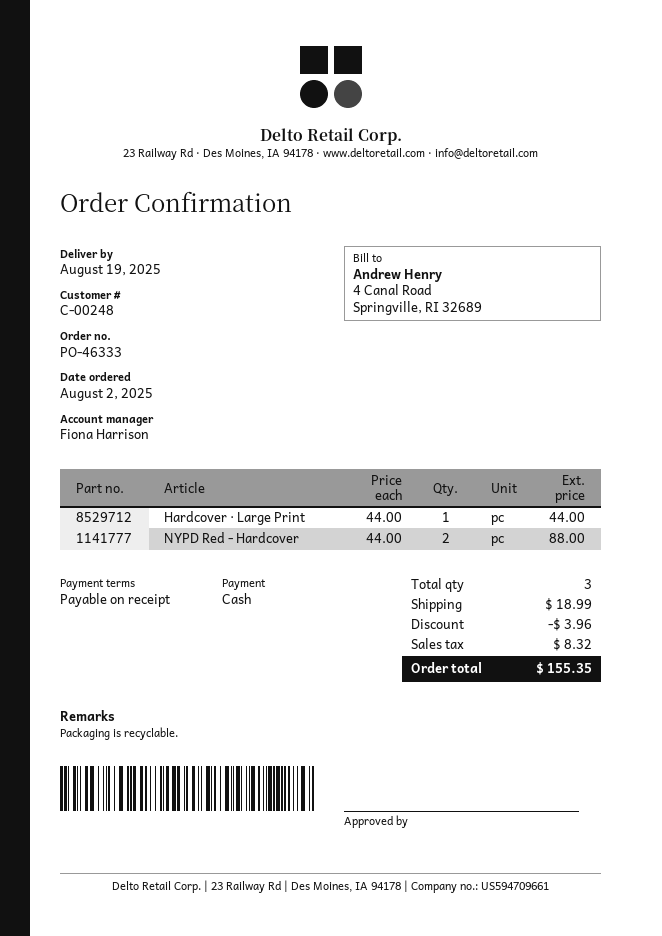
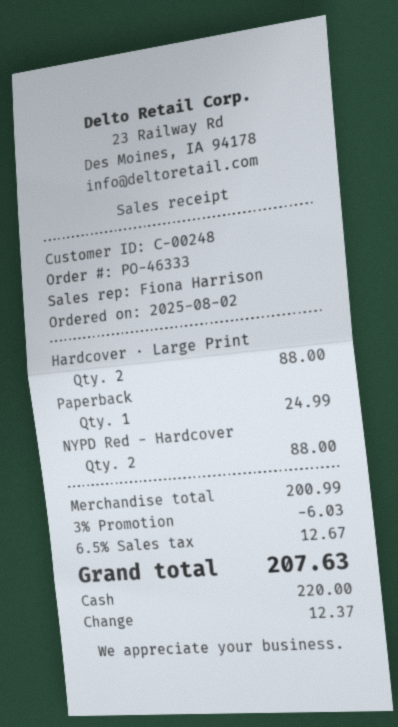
Hardcover · Large Print: 1 for 44.00 -> 2 for 88.00
Paperback: none -> 1 for 24.99
discount: 3.96 -> 6.03
shipping: 18.99 -> none
tax: 8.32 -> 12.67
total: 155.35 -> 207.63

